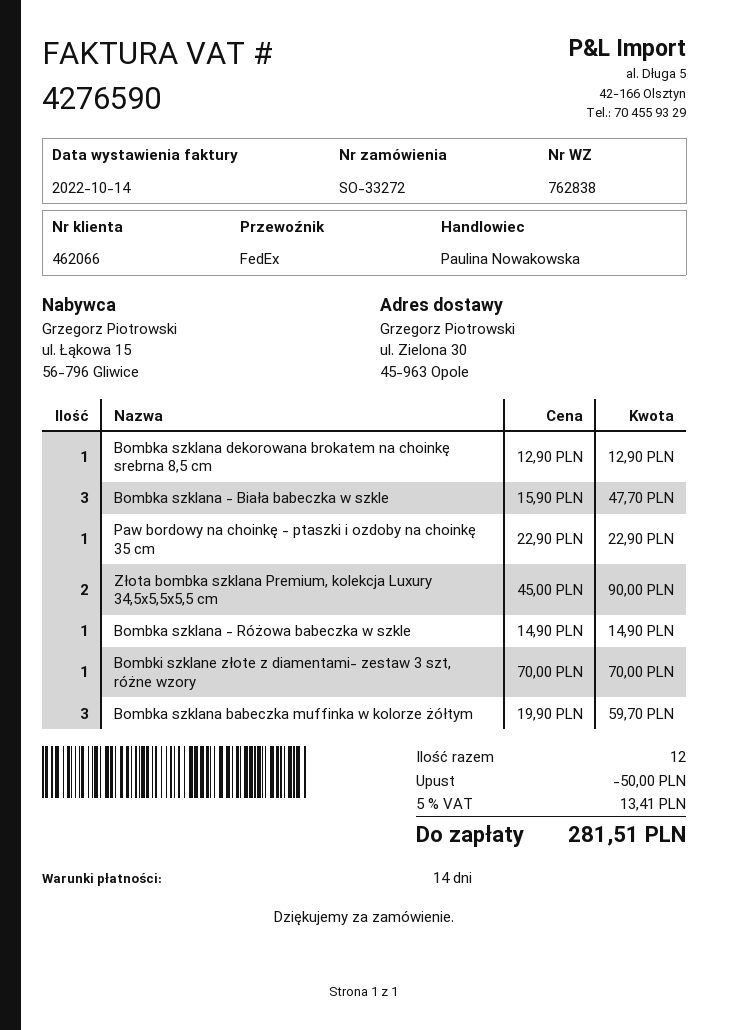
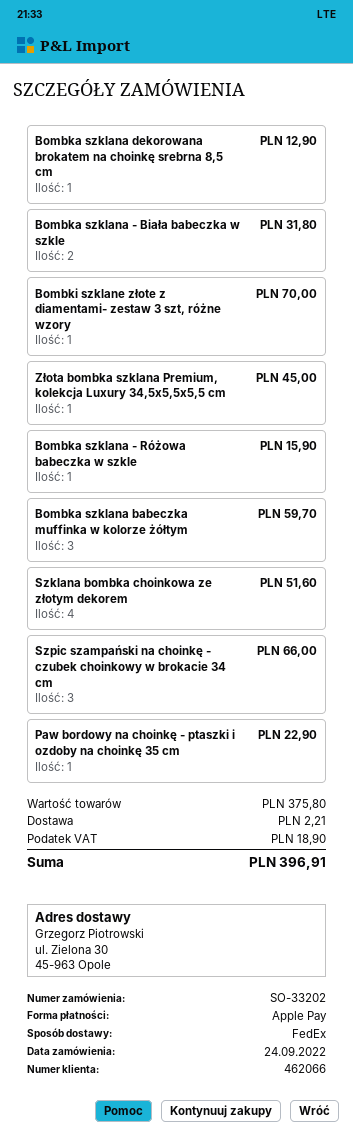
order number: SO-33272 -> SO-33202
Bombka szklana - Biała babeczka w szkle: 3 for 47.70 -> 2 for 31.80
Złota bombka szklana Premium, kolekcja Luxury 34,5x5,5x5,5 cm: 2 for 90.00 -> 1 for 45.00
Bombka szklana - Różowa babeczka w szkle: 1 for 14.90 -> 1 for 15.90
Szklana bombka choinkowa ze złotym dekorem: none -> 4 for 51.60
Szpic szampański na choinkę - czubek choinkowy w brokacie 34 cm: none -> 3 for 66.00
discount: 50.00 -> none
shipping: none -> 2.21
tax: 13.41 -> 18.90
total: 281.51 -> 396.91

